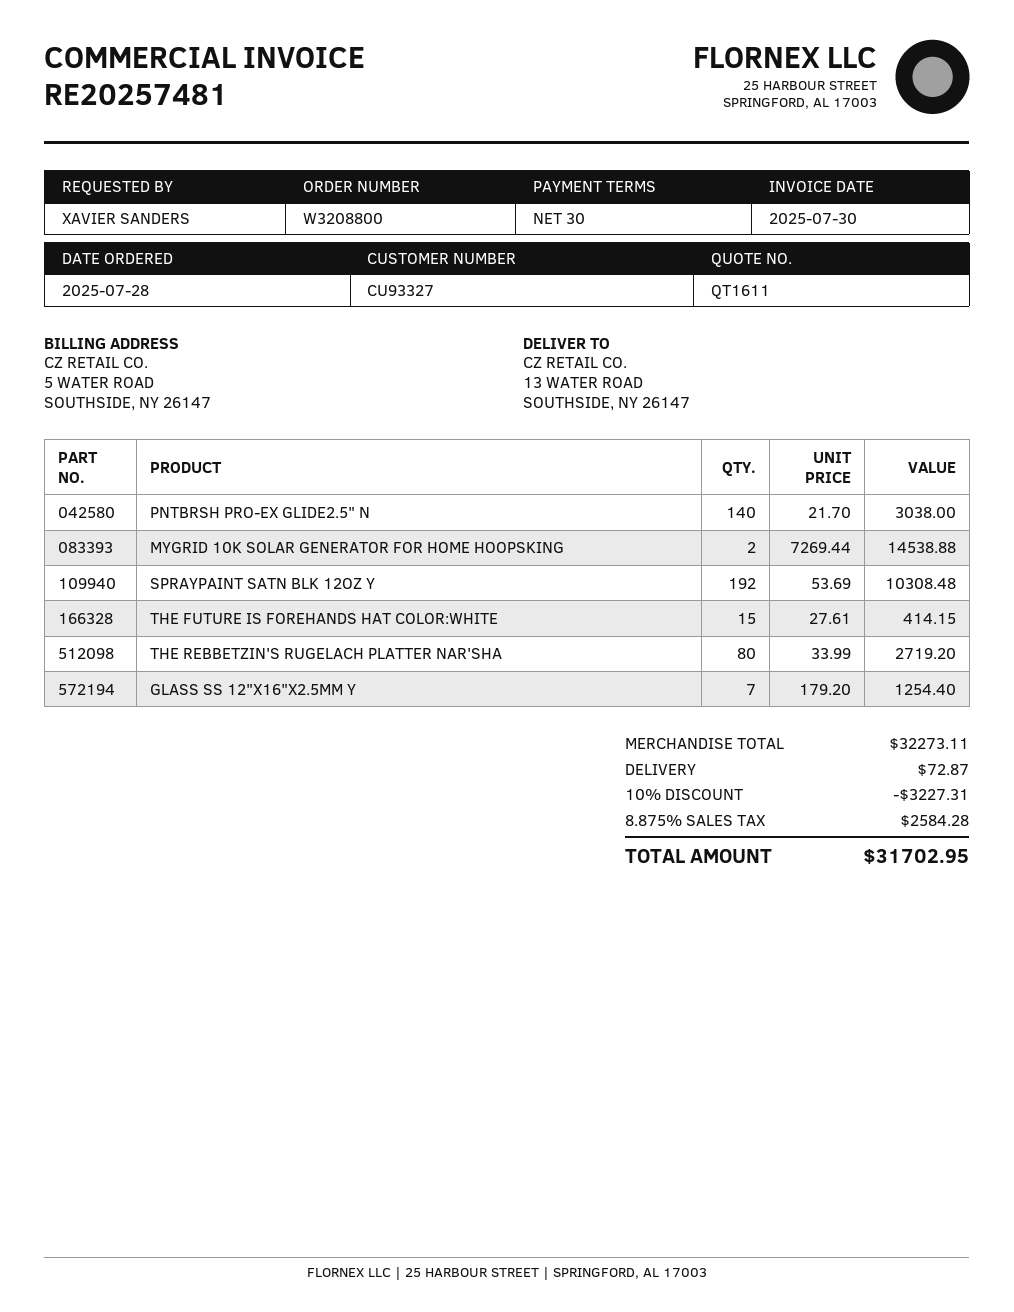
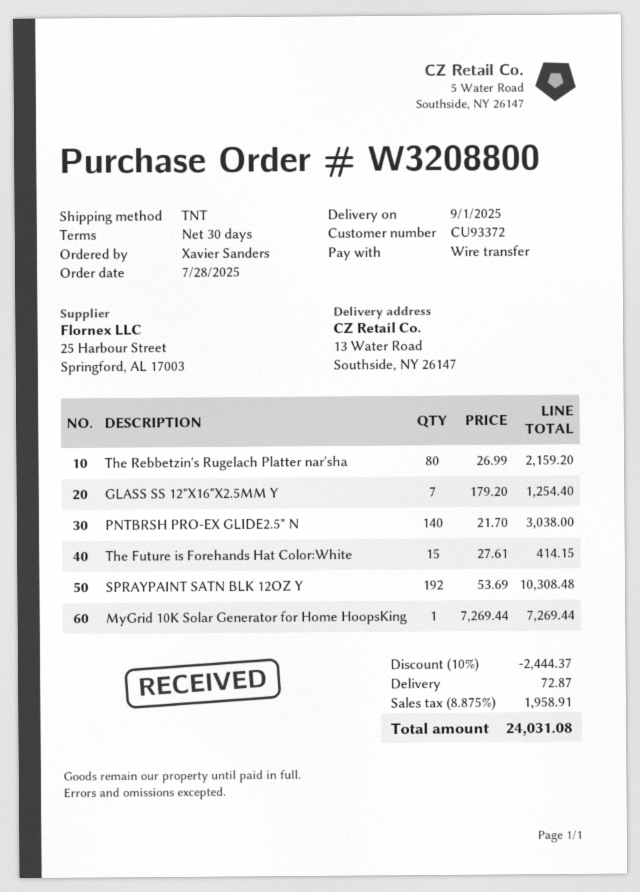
customer number: CU93327 -> CU93372
MYGRID 10K SOLAR GENERATOR FOR HOME HOOPSKING: 2 x 7269.44 = 14538.88 -> 1 x 7269.44 = 7269.44
THE REBBETZIN'S RUGELACH PLATTER NAR'SHA: 80 x 33.99 = 2719.20 -> 80 x 26.99 = 2159.20
discount: 10% = 3227.31 -> 10% = 2444.37
tax: 8.875% = 2584.28 -> 8.875% = 1958.91
total: 31702.95 -> 24031.08

